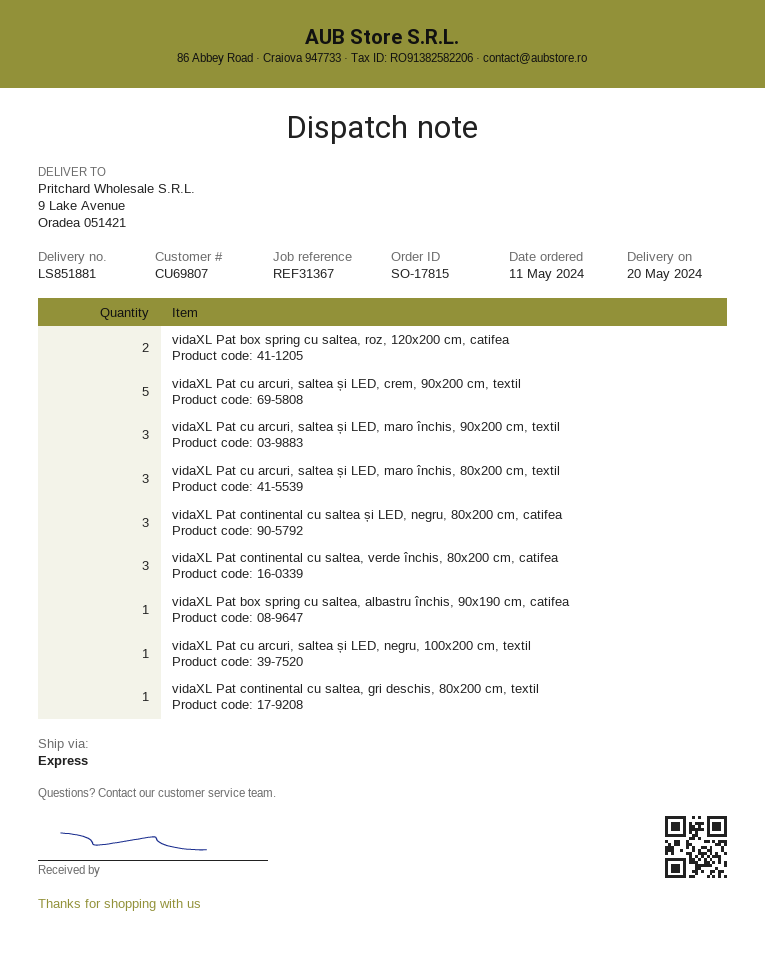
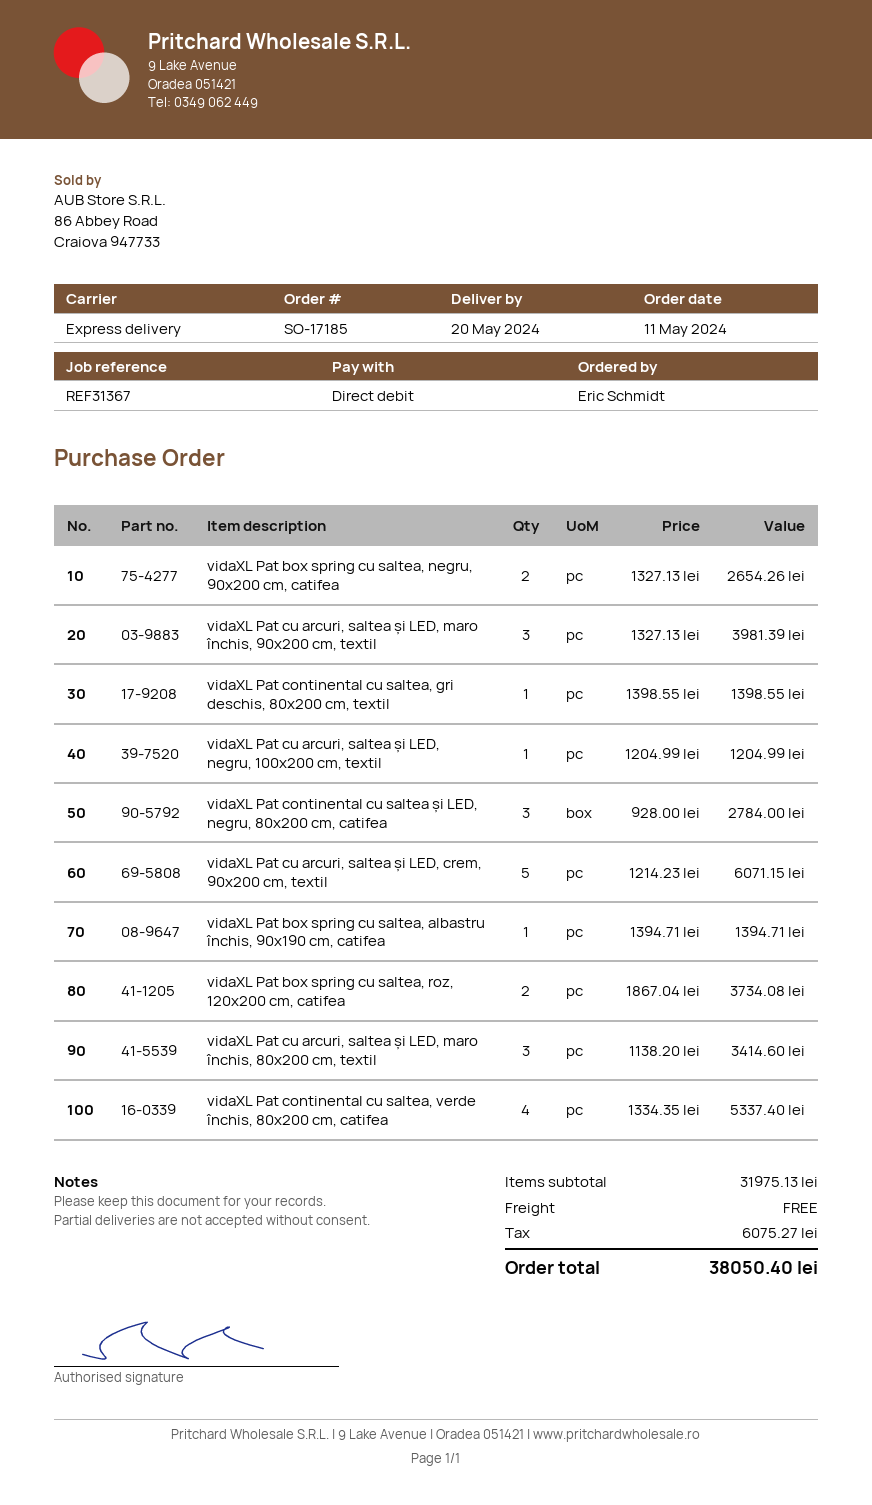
order number: SO-17815 -> SO-17185
vidaXL Pat continental cu saltea, verde închis, 80x200 cm, catifea: 3 -> 4
vidaXL Pat box spring cu saltea, negru, 90x200 cm, catifea: none -> 2

